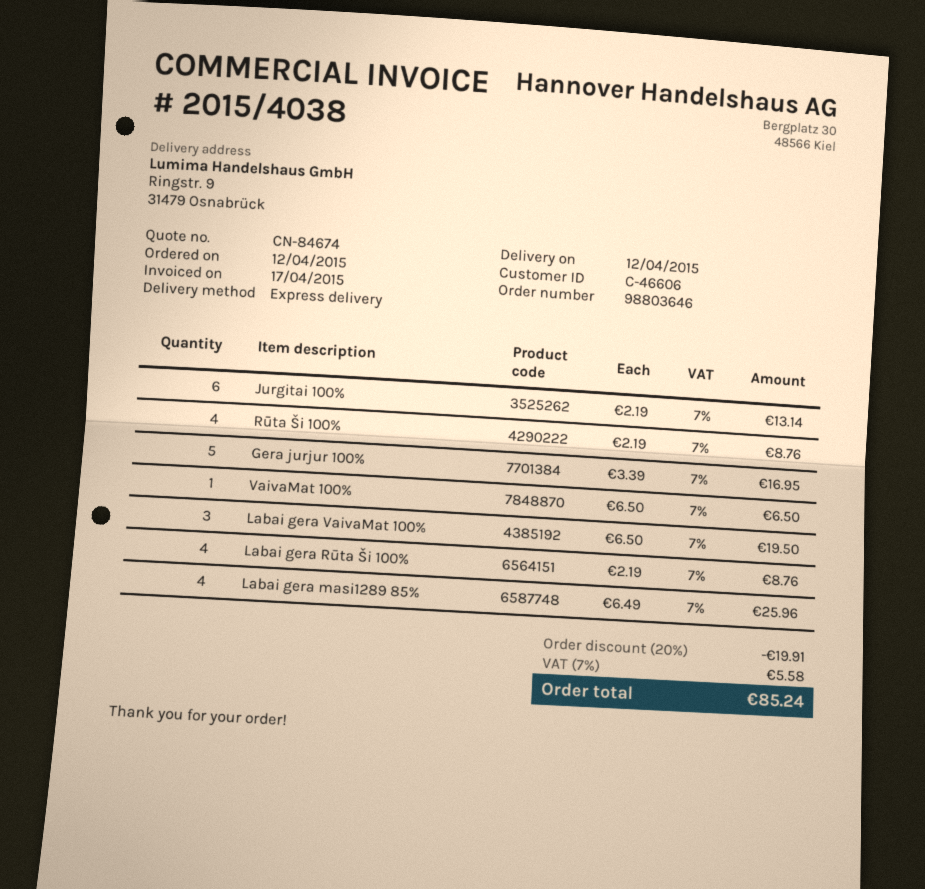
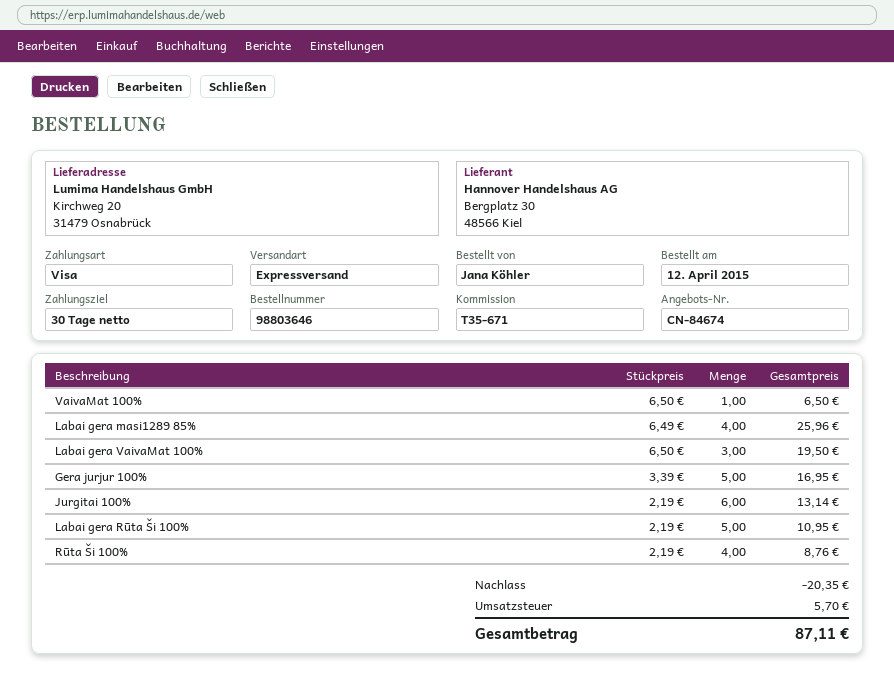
ship to: Ringstr. 9, 31479 Osnabrück -> Kirchweg 20, 31479 Osnabrück
Labai gera Rūta Ši 100%: 4 x 2.19 = 8.76 -> 5 x 2.19 = 10.95
discount: 19.91 -> 20.35
tax: 5.58 -> 5.70
total: 85.24 -> 87.11

